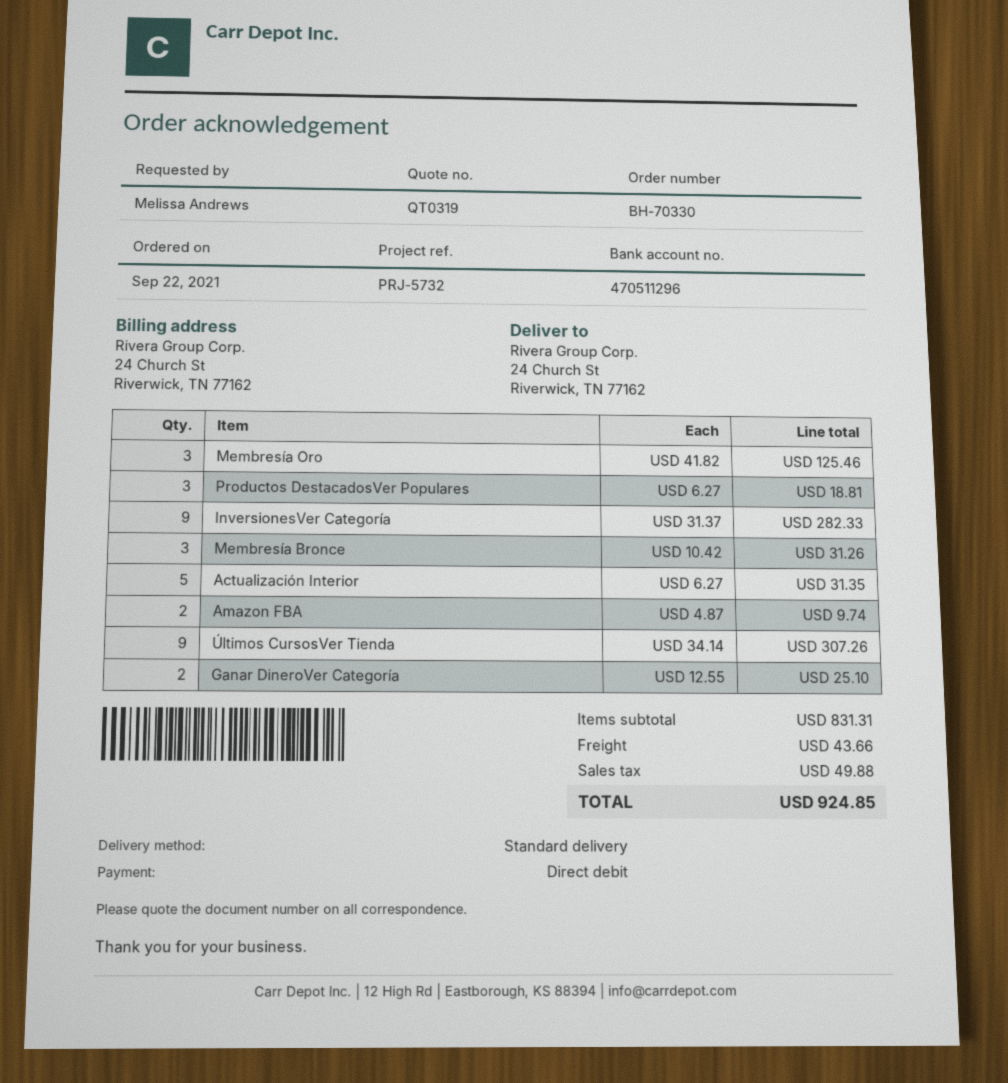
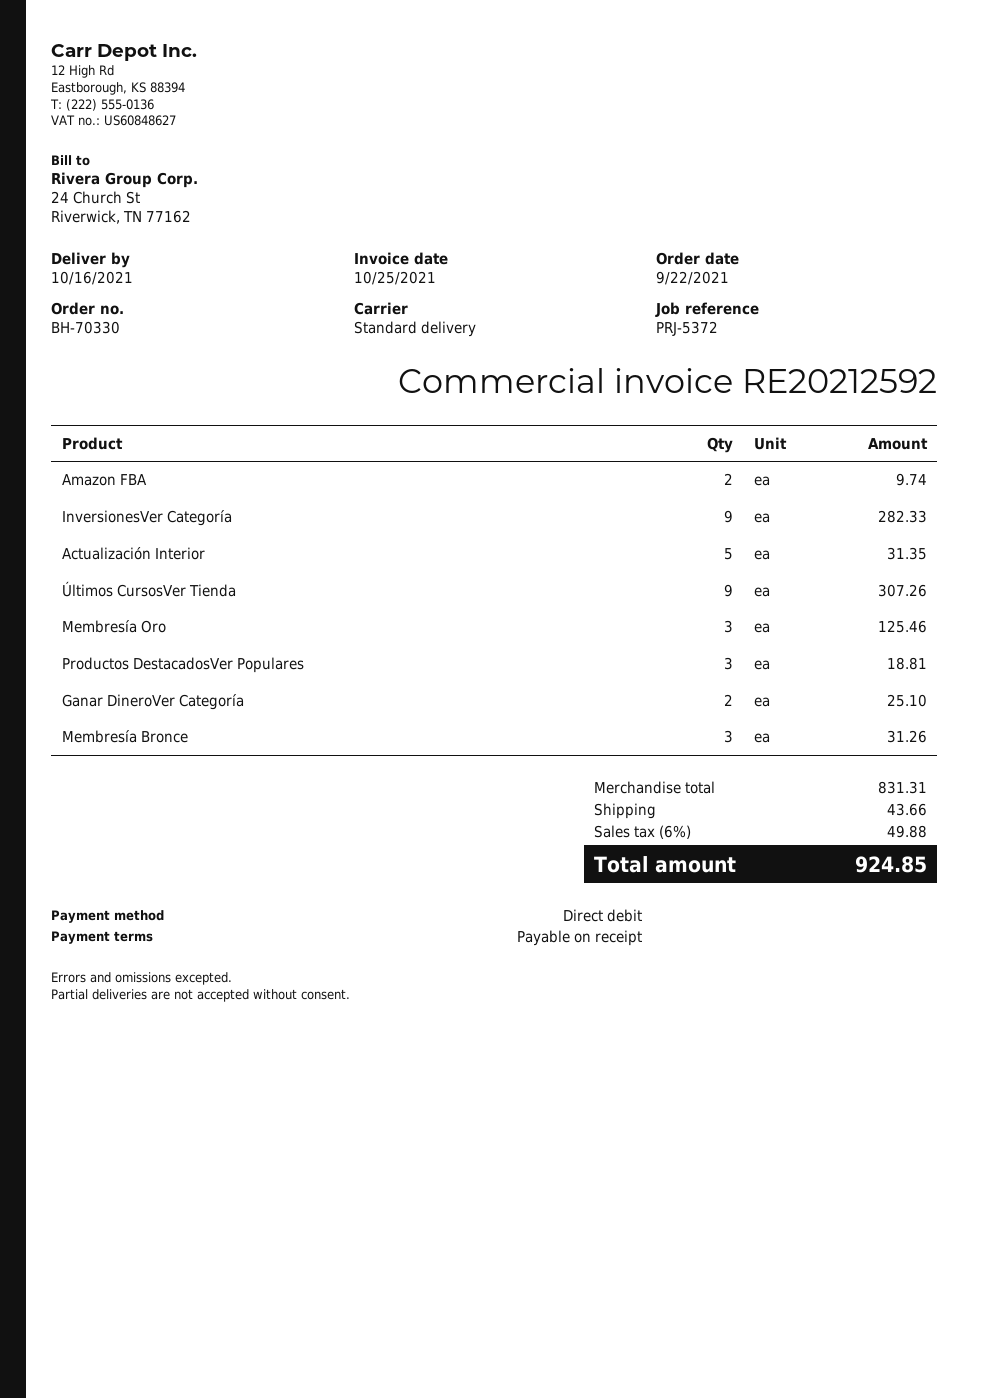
reference: PRJ-5732 -> PRJ-5372

